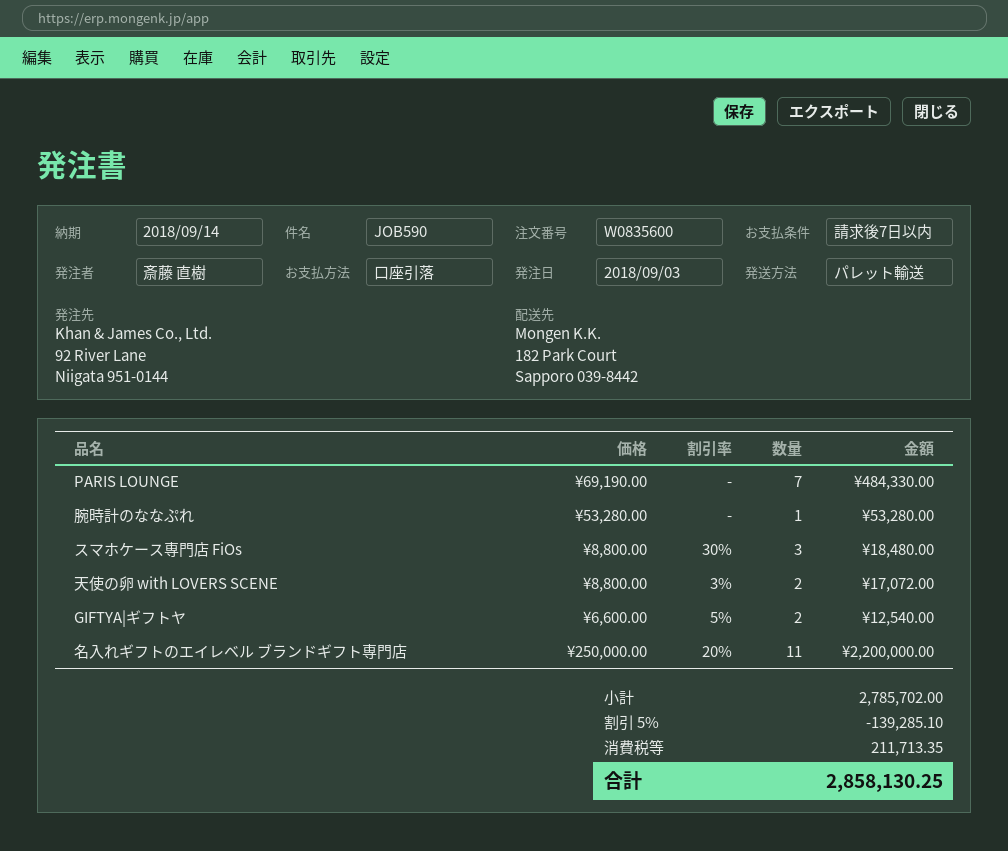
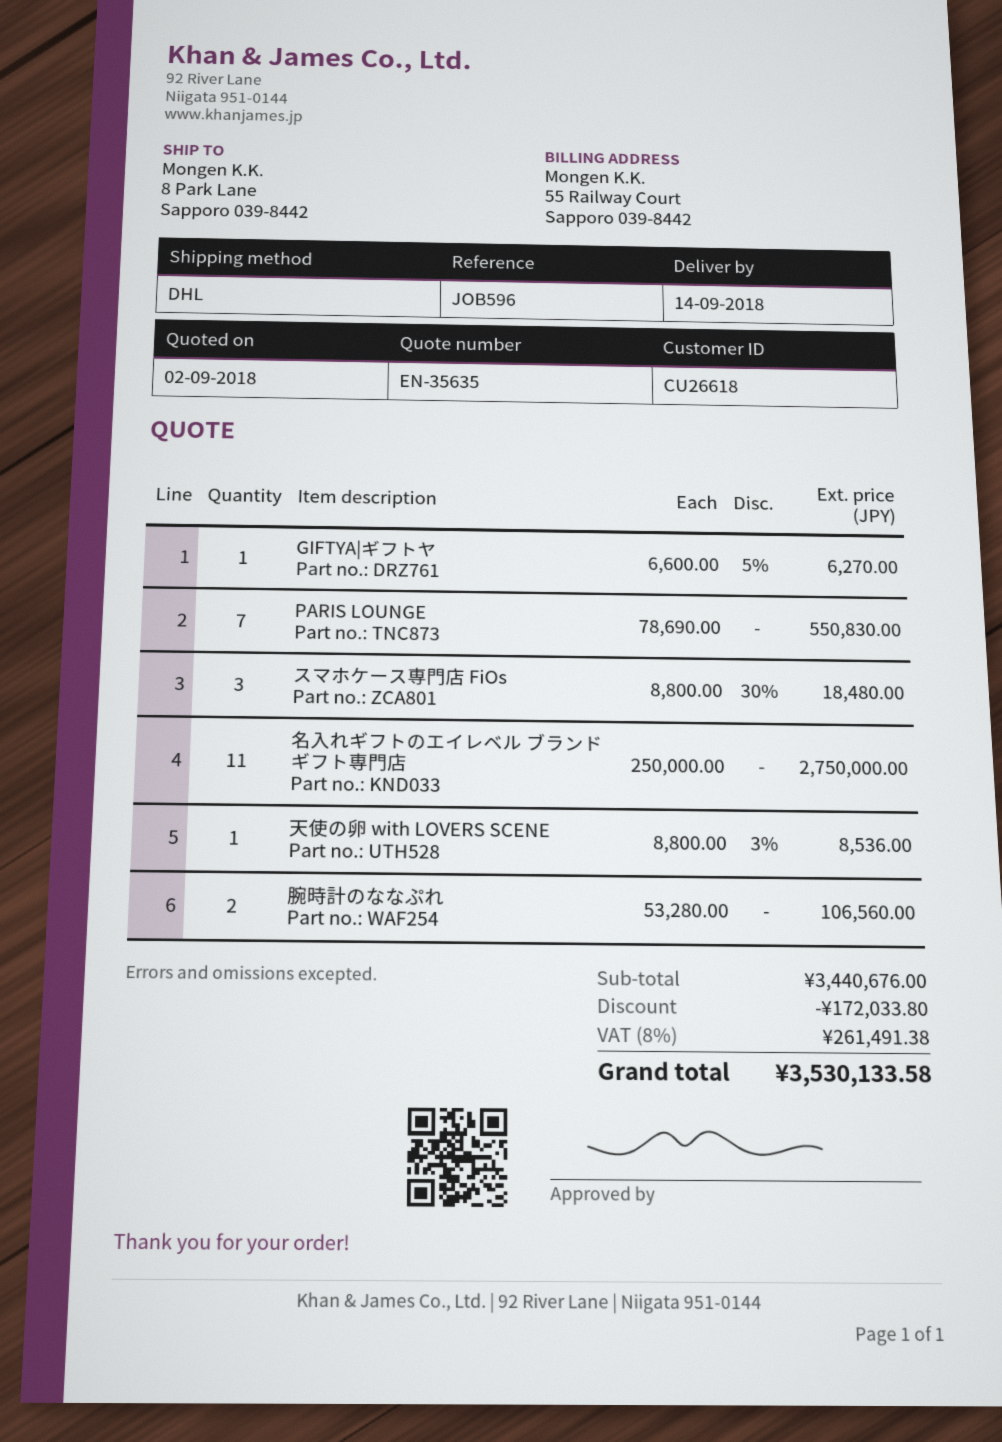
reference: JOB590 -> JOB596
shipping method: pallet freight -> DHL
ship to: 182 Park Court, Sapporo 039-8442 -> 8 Park Lane, Sapporo 039-8442
PARIS LOUNGE: 7 x 69190.00 = 484330.00 -> 7 x 78690.00 = 550830.00
腕時計のななぷれ: 1 x 53280.00 = 53280.00 -> 2 x 53280.00 = 106560.00
天使の卵 with LOVERS SCENE: 2 x 8800.00 - 3% = 17072.00 -> 1 x 8800.00 - 3% = 8536.00
GIFTYA|ギフトヤ: 2 x 6600.00 - 5% = 12540.00 -> 1 x 6600.00 - 5% = 6270.00
名入れギフトのエイレベル ブランドギフト専門店: 11 x 250000.00 - 20% = 2200000.00 -> 11 x 250000.00 = 2750000.00
subtotal: 2785702.00 -> 3440676.00
discount: 139285.10 -> 172033.80
tax: 211713.35 -> 261491.38
total: 2858130.25 -> 3530133.58

